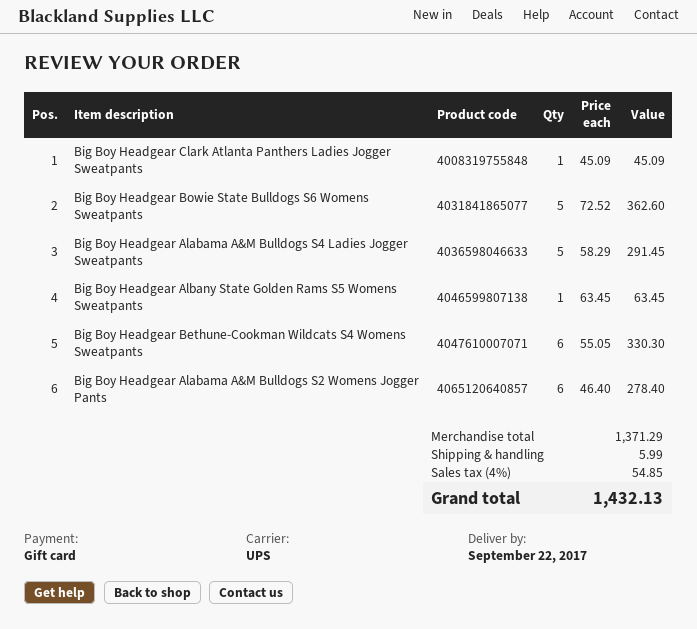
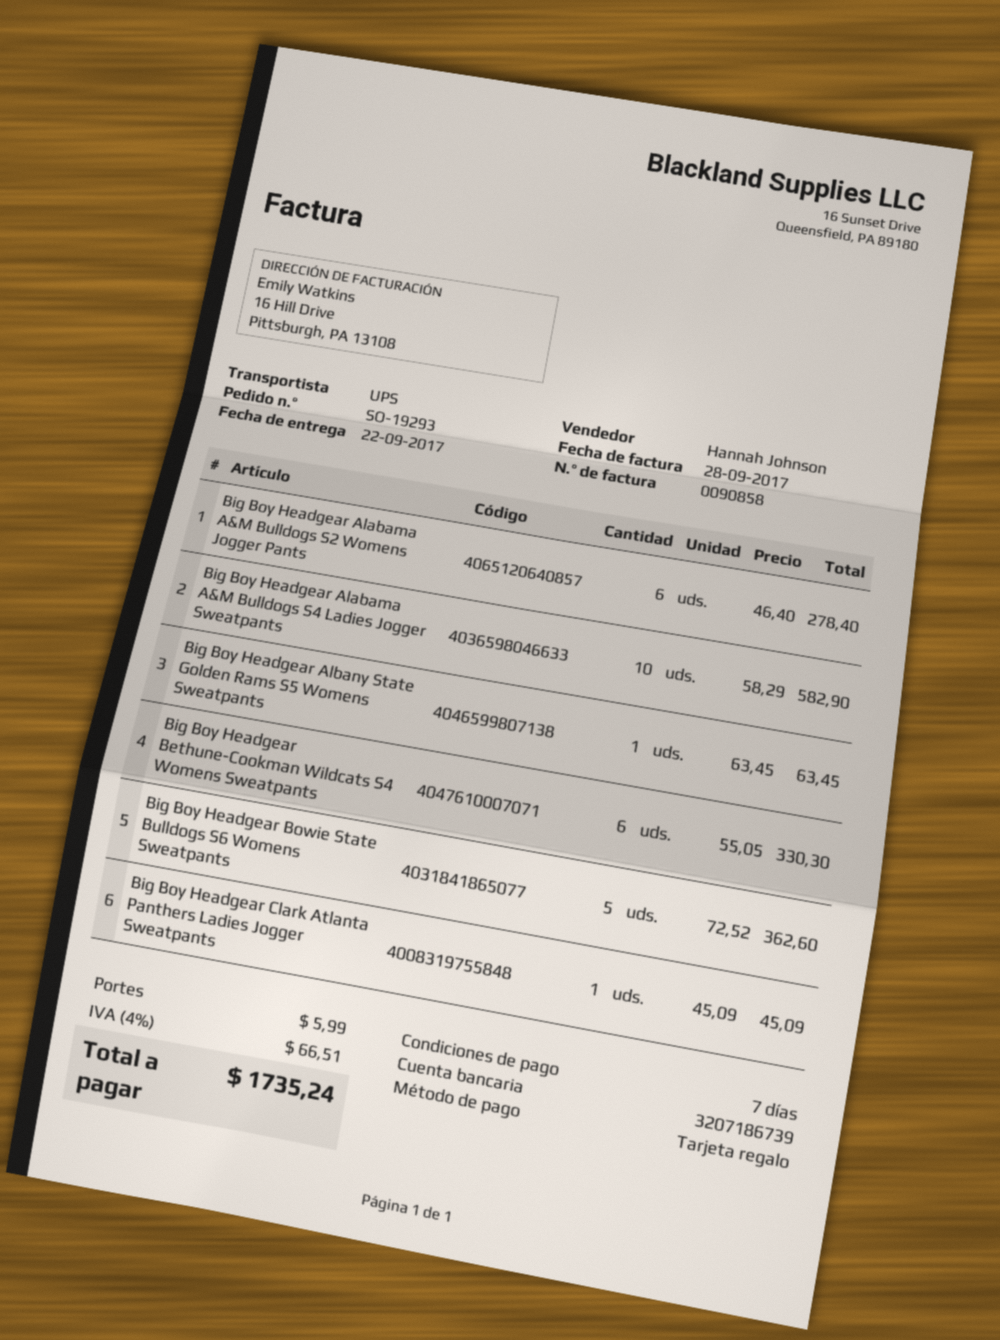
Big Boy Headgear Alabama A&M Bulldogs S4 Ladies Jogger Sweatpants: 5 x 58.29 = 291.45 -> 10 x 58.29 = 582.90
tax: 4% = 54.85 -> 4% = 66.51
total: 1432.13 -> 1735.24

